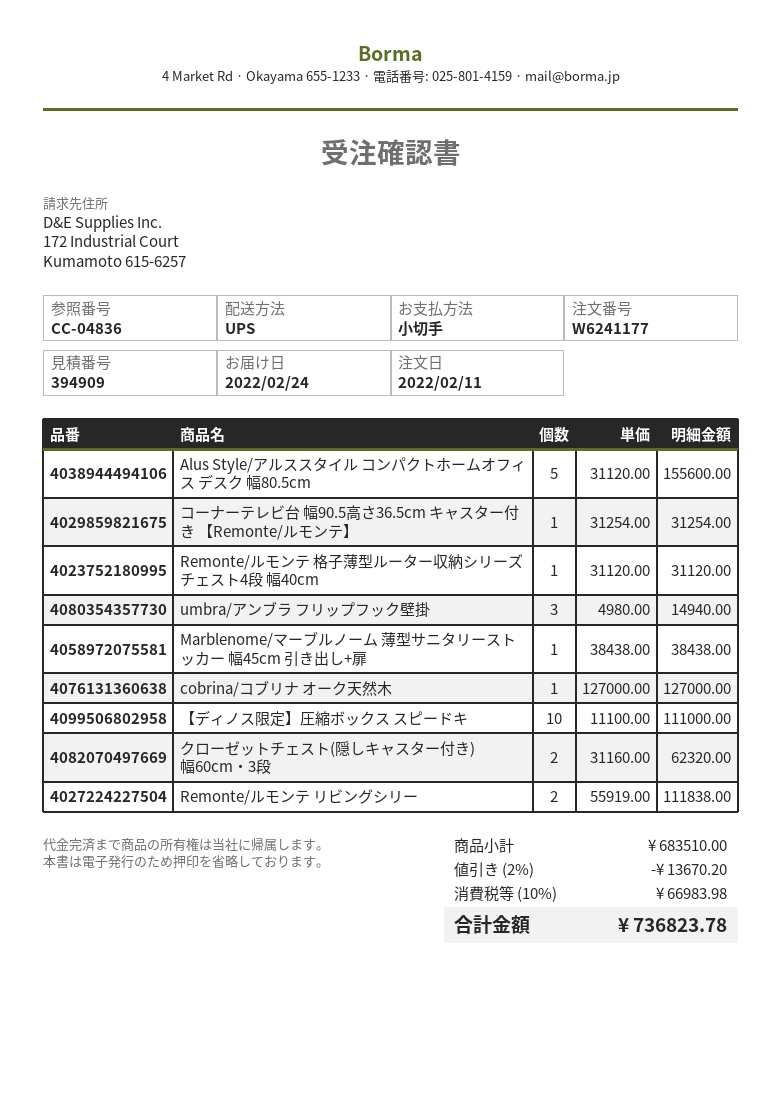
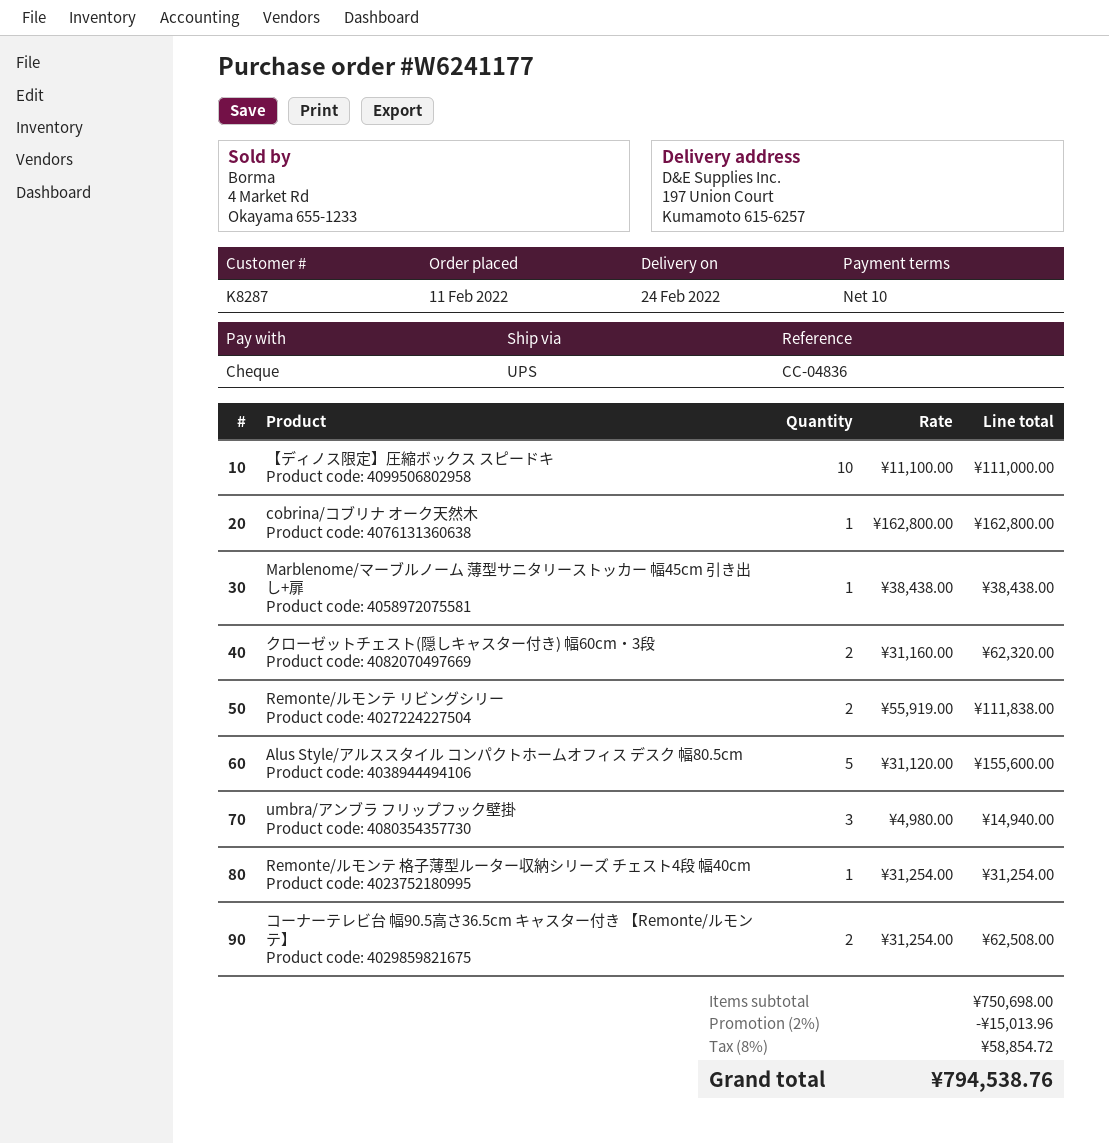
コーナーテレビ台 幅90.5高さ36.5cm キャスター付き 【Remonte/ルモンテ】: 1 x 31254.00 = 31254.00 -> 2 x 31254.00 = 62508.00
Remonte/ルモンテ 格子薄型ルーター収納シリーズ チェスト4段 幅40cm: 1 x 31120.00 = 31120.00 -> 1 x 31254.00 = 31254.00
cobrina/コブリナ オーク天然木: 1 x 127000.00 = 127000.00 -> 1 x 162800.00 = 162800.00
subtotal: 683510.00 -> 750698.00
discount: 2% = 13670.20 -> 2% = 15013.96
tax: 10% = 66983.98 -> 8% = 58854.72
total: 736823.78 -> 794538.76

